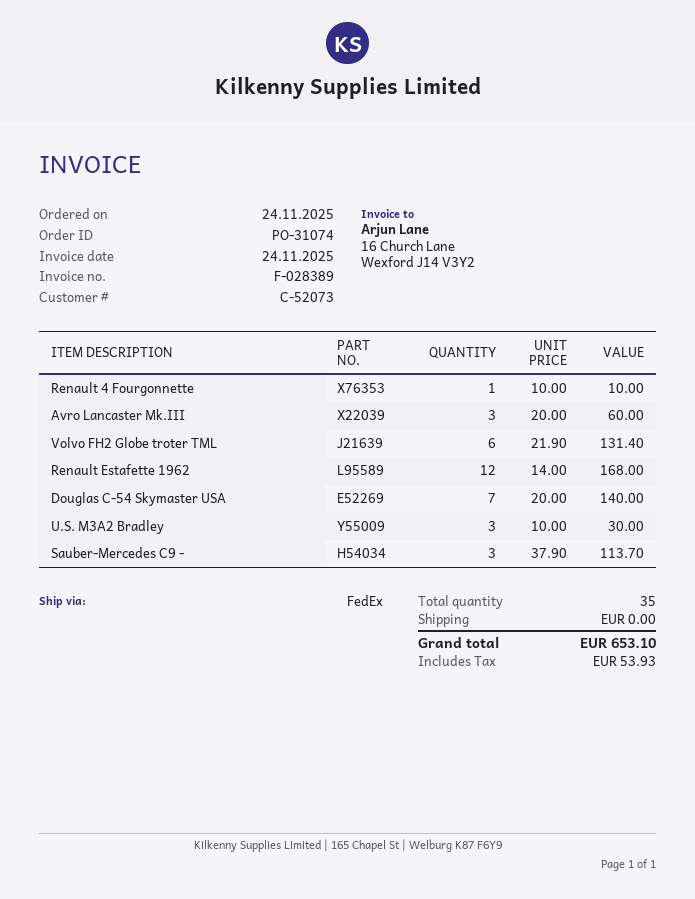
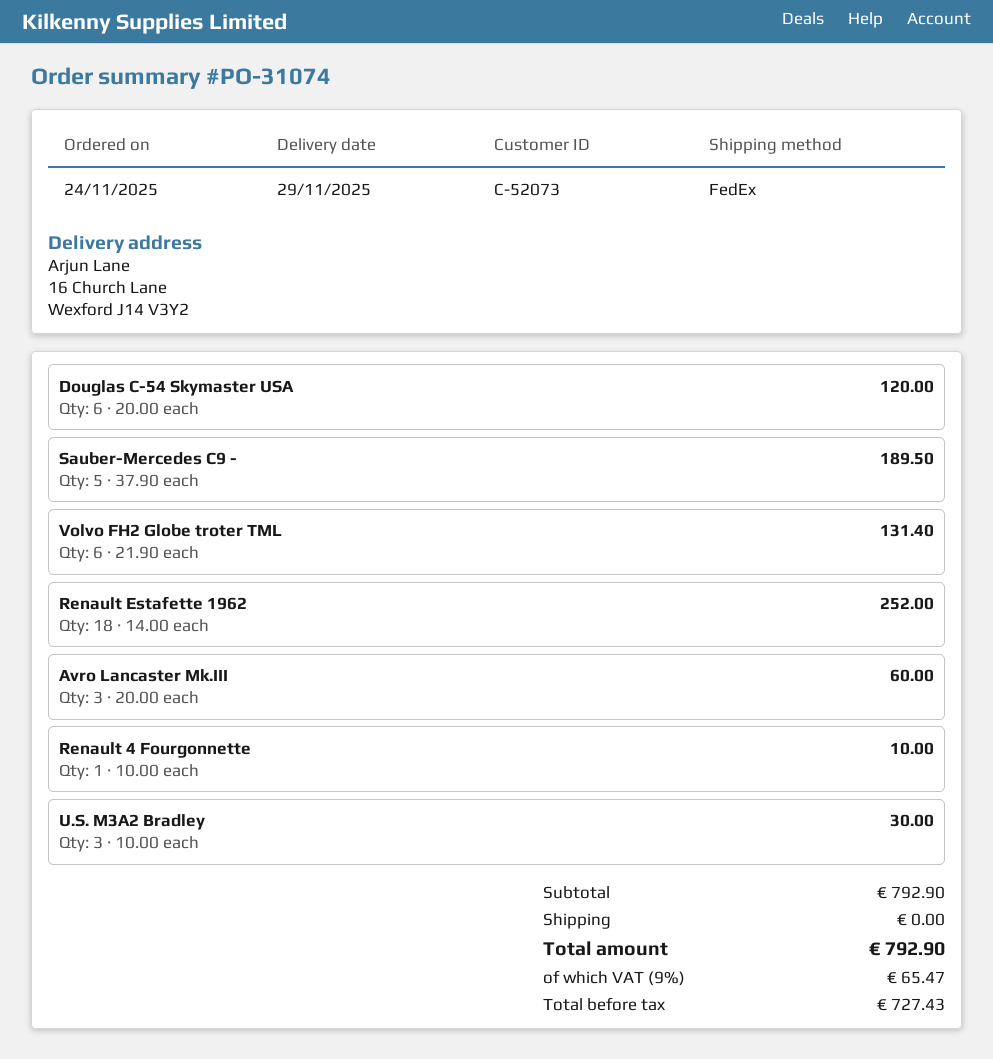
Renault Estafette 1962: 12 x 14.00 = 168.00 -> 18 x 14.00 = 252.00
Douglas C-54 Skymaster USA: 7 x 20.00 = 140.00 -> 6 x 20.00 = 120.00
Sauber-Mercedes C9 -: 3 x 37.90 = 113.70 -> 5 x 37.90 = 189.50
tax: 53.93 -> 65.47
total: 653.10 -> 792.90

